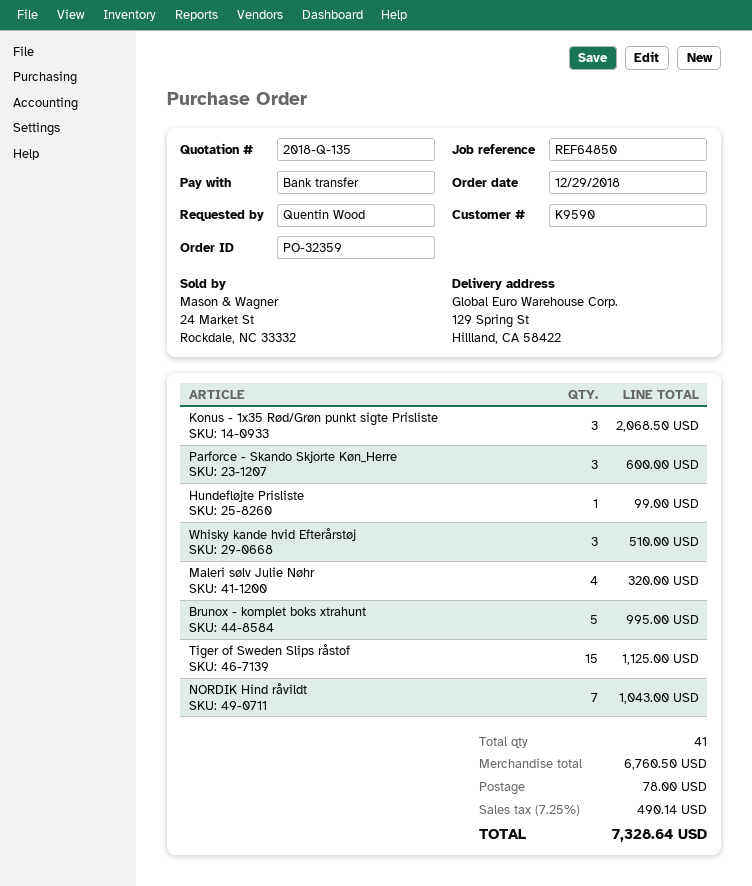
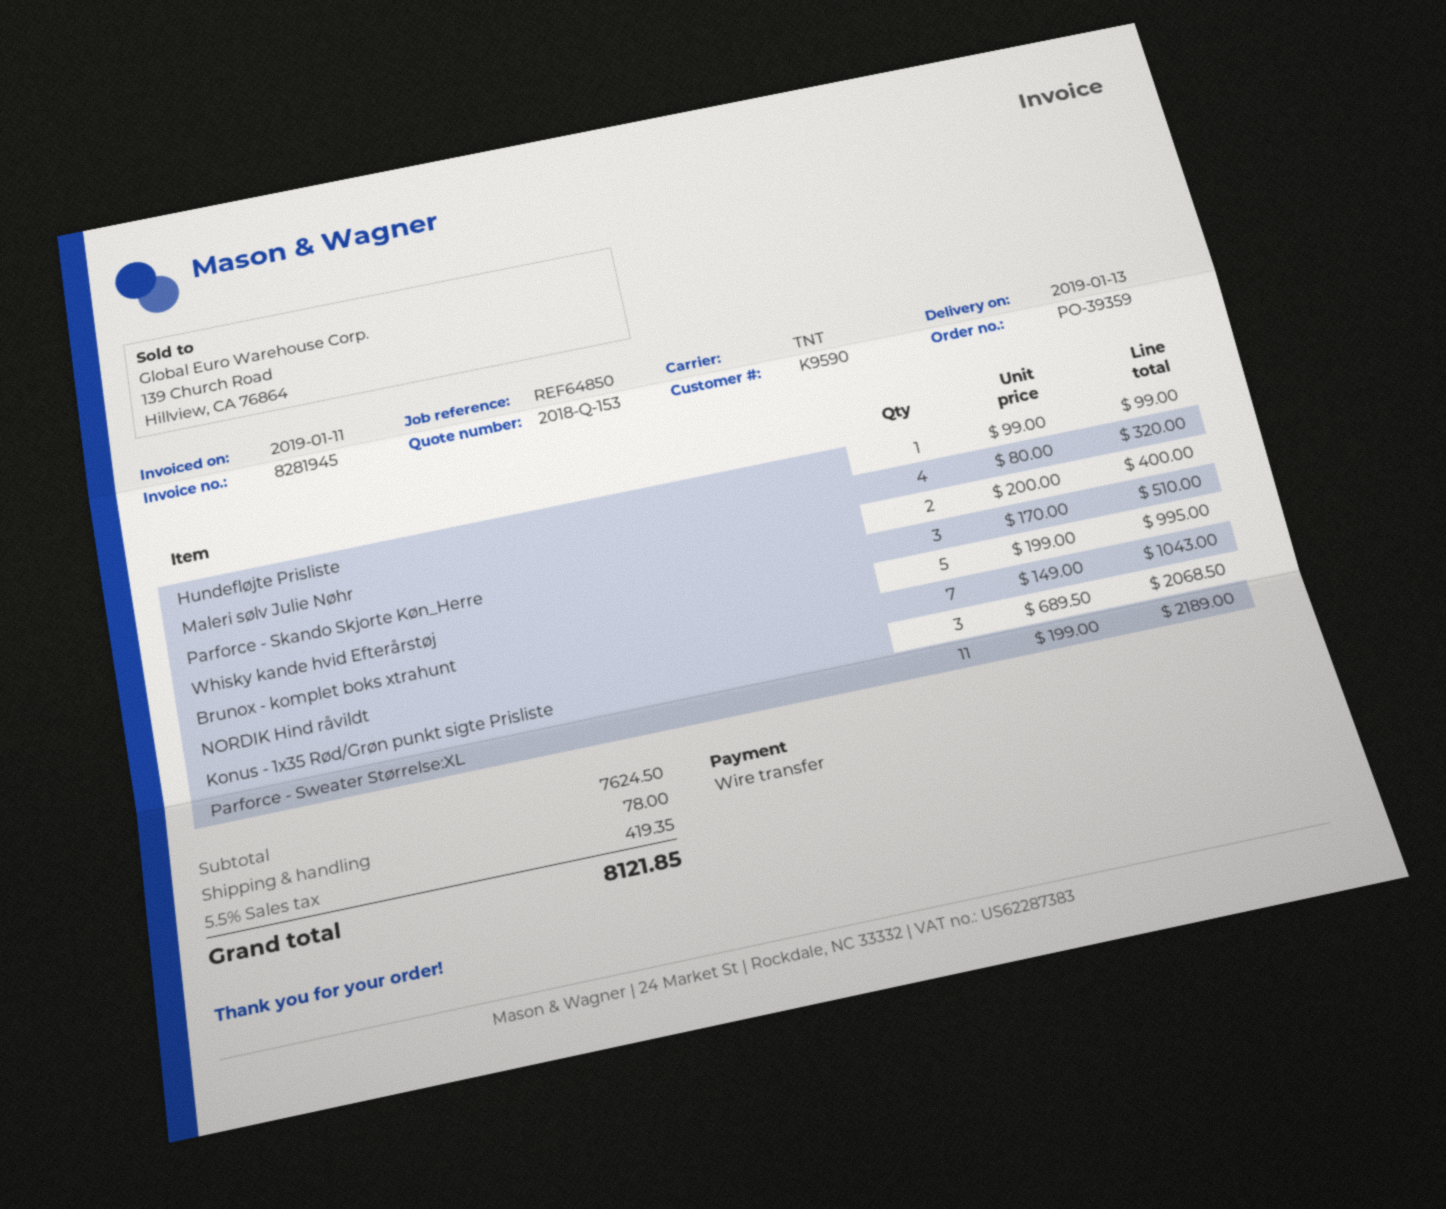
quote number: 2018-Q-135 -> 2018-Q-153
order number: PO-32359 -> PO-39359
Parforce - Skando Skjorte Køn_Herre: 3 for 600.00 -> 2 for 400.00
Tiger of Sweden Slips råstof: 15 for 1125.00 -> none
Parforce - Sweater Størrelse:XL: none -> 11 for 2189.00
subtotal: 6760.50 -> 7624.50
tax: 7.25% = 490.14 -> 5.5% = 419.35
total: 7328.64 -> 8121.85

